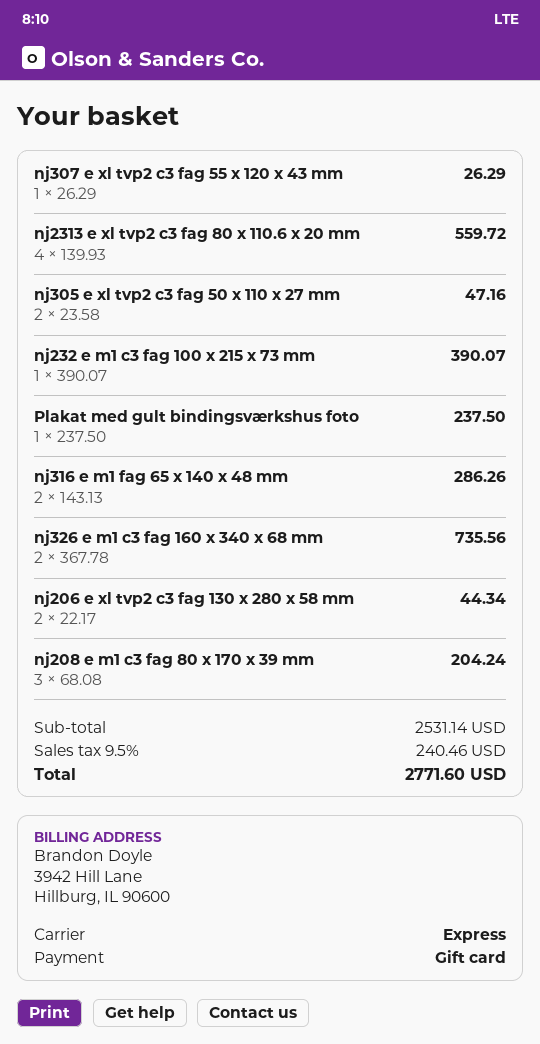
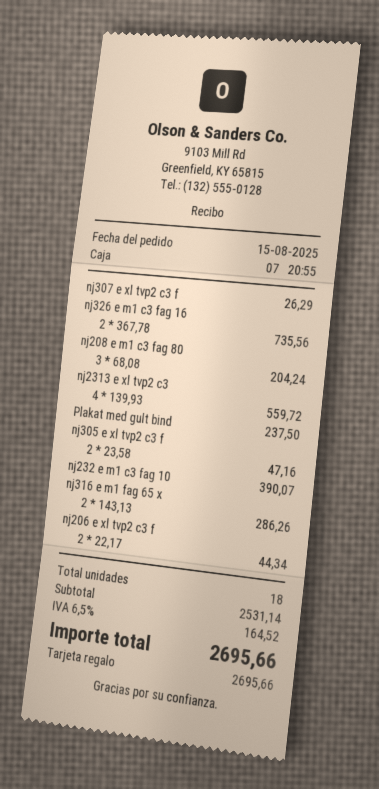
tax: 9.5% = 240.46 -> 6.5% = 164.52
total: 2771.60 -> 2695.66

